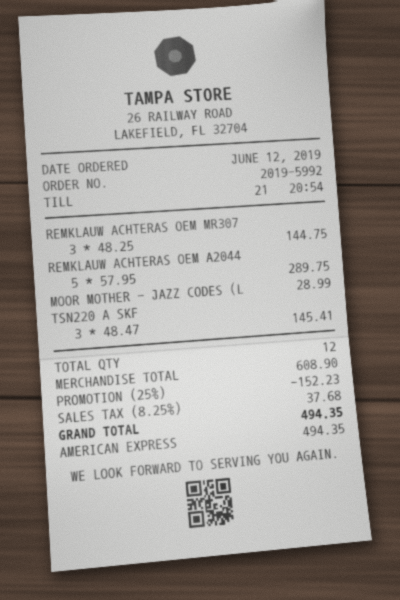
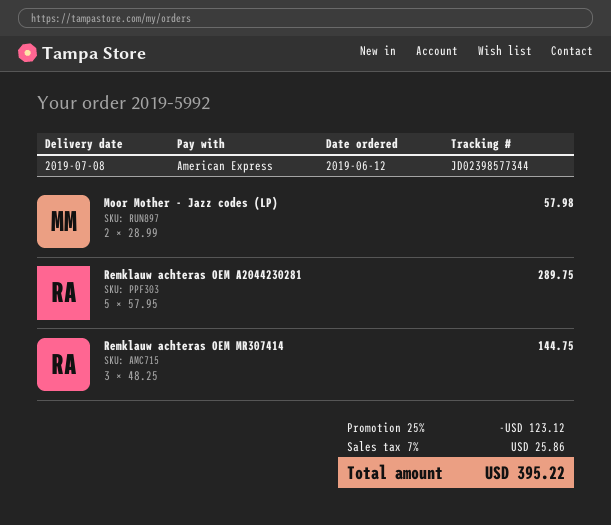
MOOR MOTHER - JAZZ CODES (L: 1 x 28.99 = 28.99 -> 2 x 28.99 = 57.98
TSN220 A SKF: 3 x 48.47 = 145.41 -> none
discount: 25% = 152.23 -> 25% = 123.12
tax: 8.25% = 37.68 -> 7% = 25.86
total: 494.35 -> 395.22

